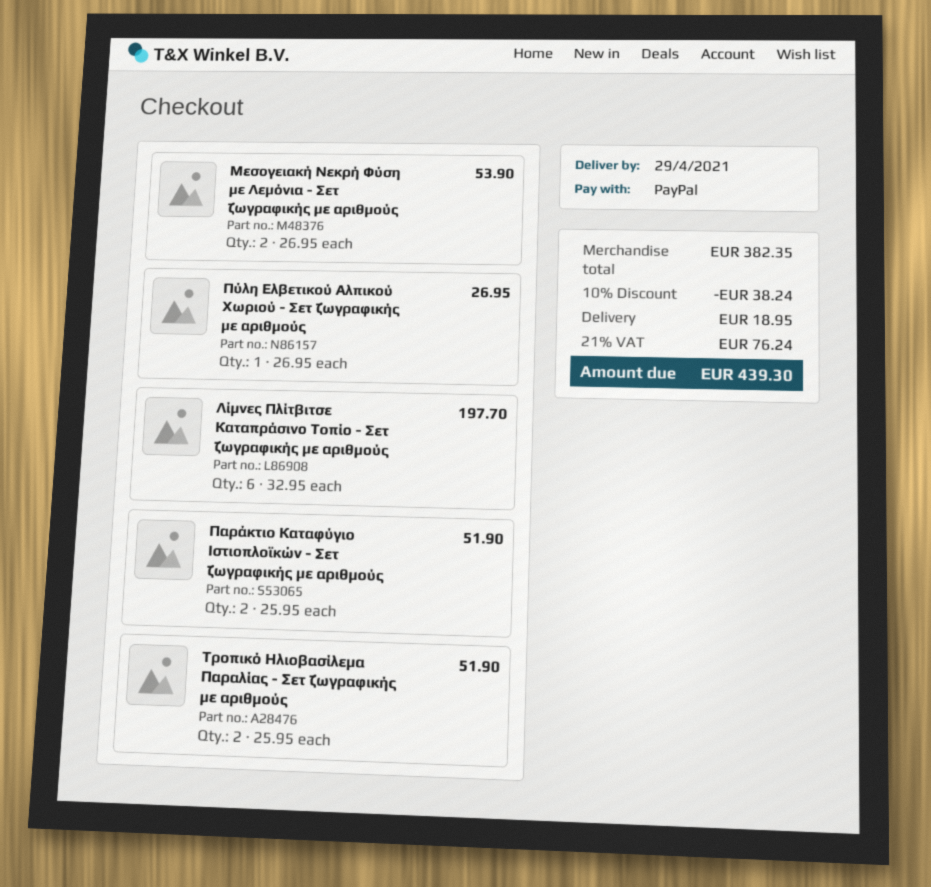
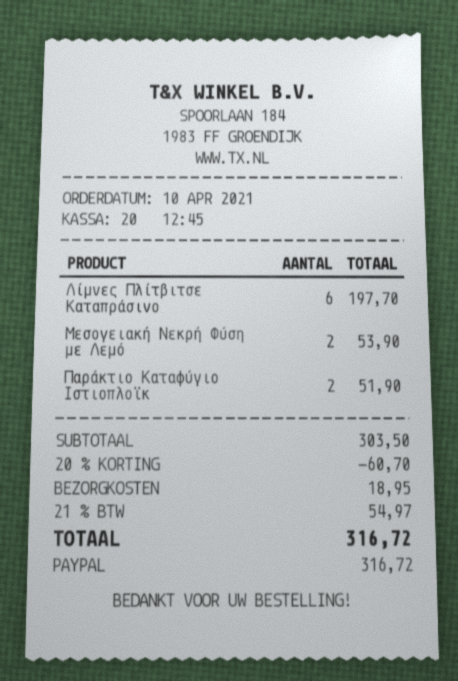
Πύλη Ελβετικού Αλπικού Χωριού - Σετ ζωγραφικής με αριθμούς: 1 for 26.95 -> none
Τροπικό Ηλιοβασίλεμα Παραλίας - Σετ ζωγραφικής με αριθμούς: 2 for 51.90 -> none
subtotal: 382.35 -> 303.50
discount: 10% = 38.24 -> 20% = 60.70
tax: 21% = 76.24 -> 21% = 54.97
total: 439.30 -> 316.72

